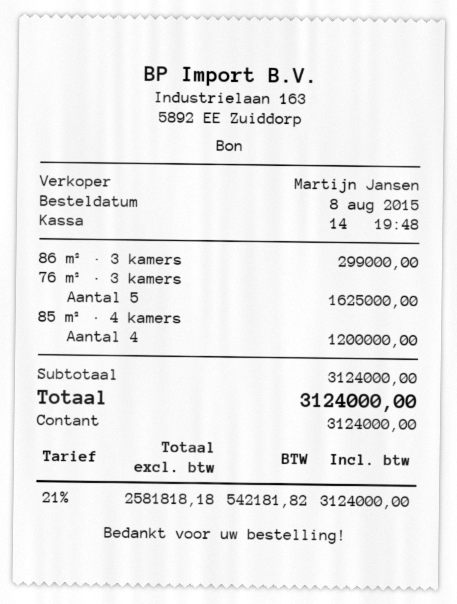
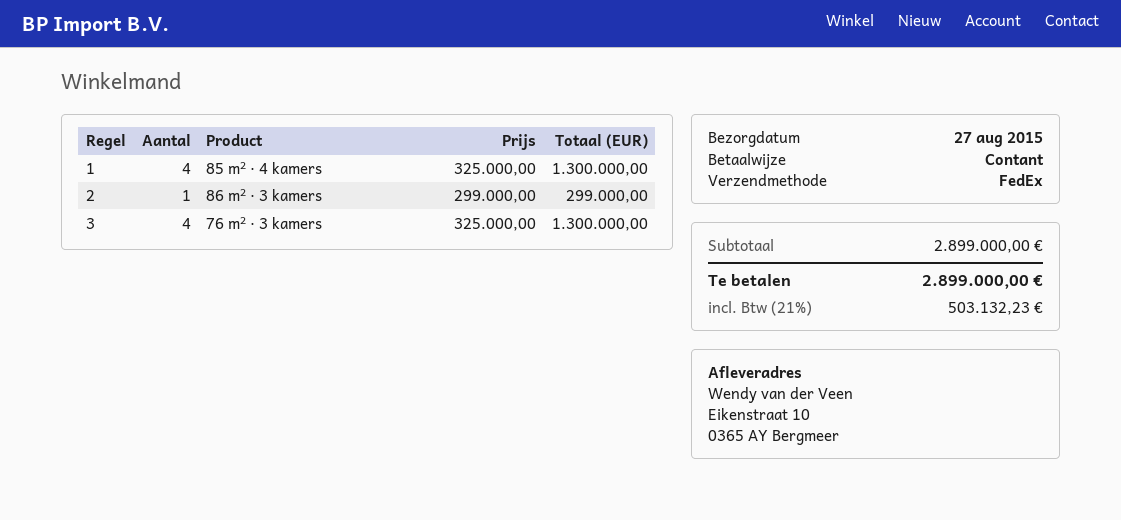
76 m² · 3 kamers: 5 for 1625000.00 -> 4 for 1300000.00
85 m² · 4 kamers: 4 for 1200000.00 -> 4 for 1300000.00
subtotal: 3124000.00 -> 2899000.00
tax: 21% = 542181.82 -> 21% = 503132.23
total: 3124000.00 -> 2899000.00

